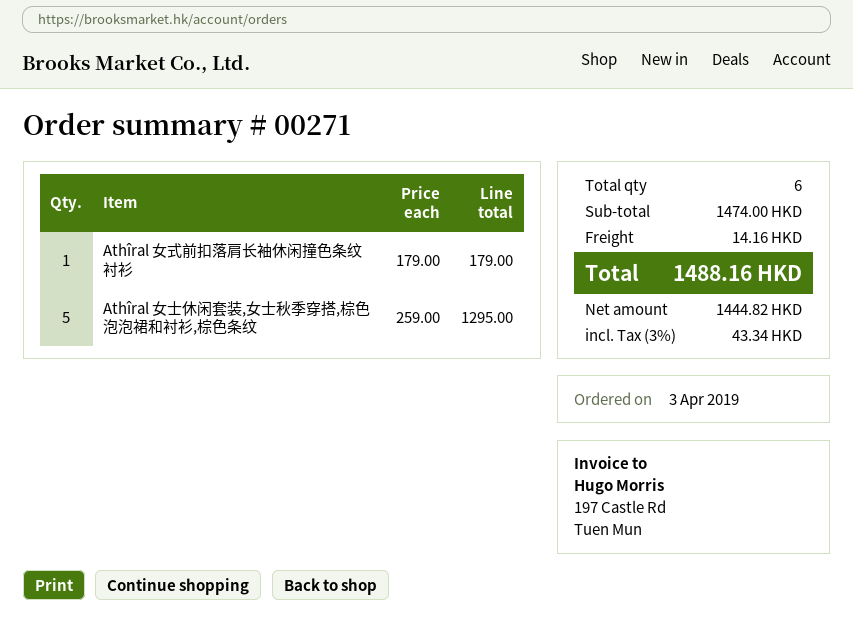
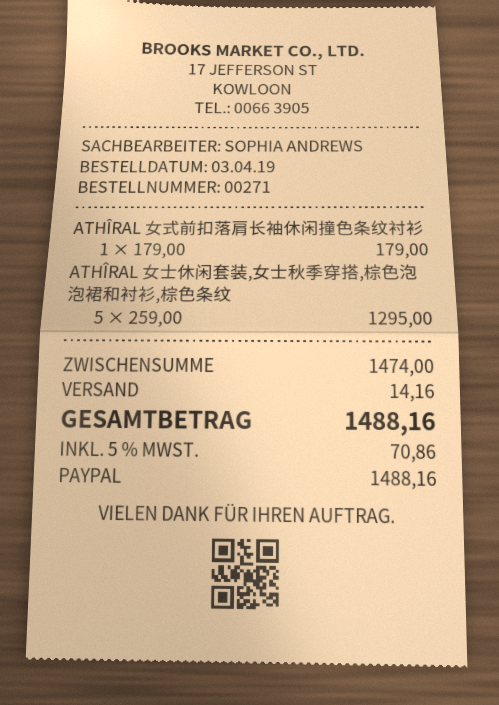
tax: 3% = 43.34 -> 5% = 70.86

